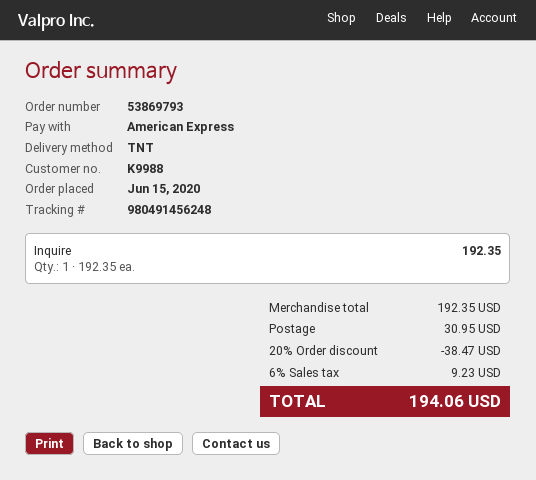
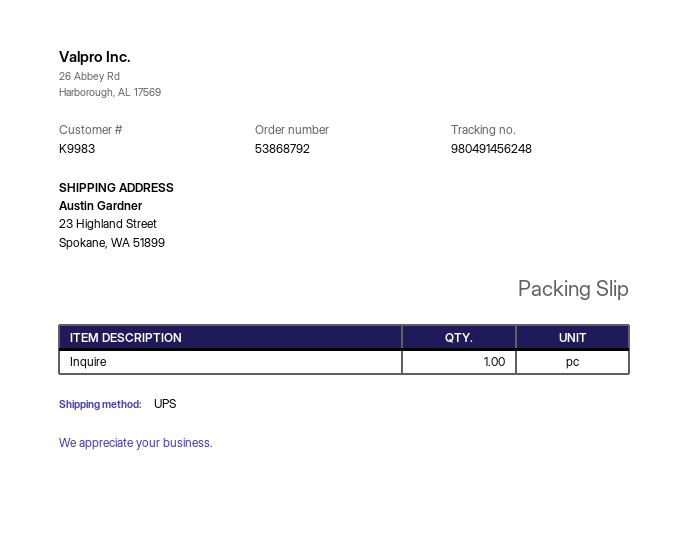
order number: 53869793 -> 53868792
customer number: K9988 -> K9983
shipping method: TNT -> UPS

